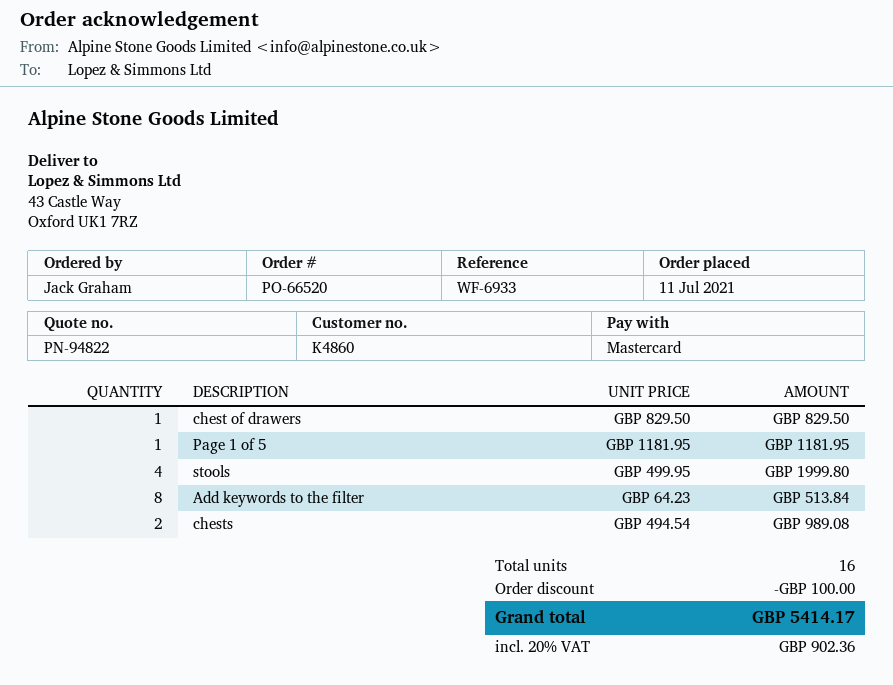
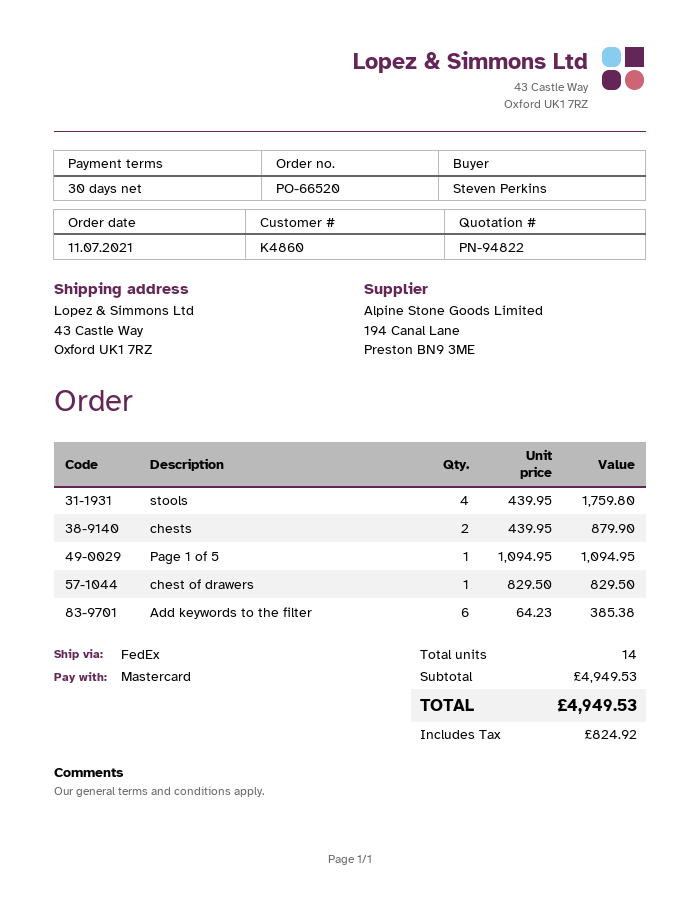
ordered by: Jack Graham -> Steven Perkins
Page 1 of 5: 1 x 1181.95 = 1181.95 -> 1 x 1094.95 = 1094.95
stools: 4 x 499.95 = 1999.80 -> 4 x 439.95 = 1759.80
Add keywords to the filter: 8 x 64.23 = 513.84 -> 6 x 64.23 = 385.38
chests: 2 x 494.54 = 989.08 -> 2 x 439.95 = 879.90
total quantity: 16 -> 14
discount: 100.00 -> none
tax: 902.36 -> 824.92
total: 5414.17 -> 4949.53

